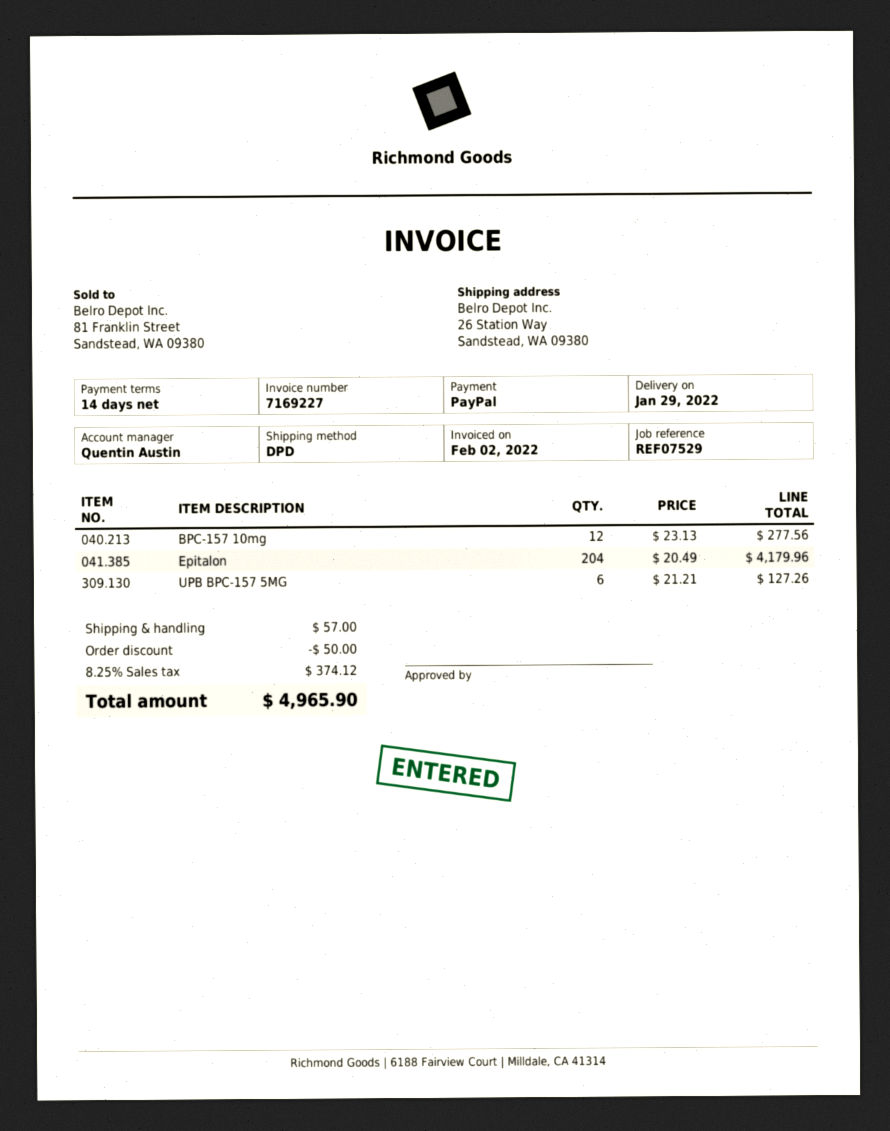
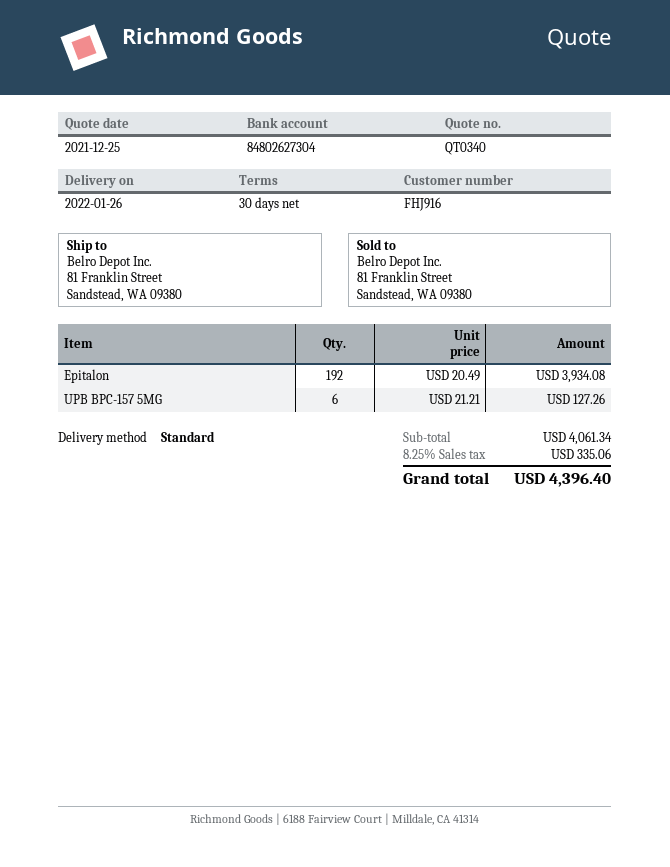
delivery date: 2022-01-29 -> 2022-01-26
payment terms: 14 days -> 30 days
shipping method: DPD -> standard
ship to: 26 Station Way, Sandstead, WA 09380 -> 81 Franklin Street, Sandstead, WA 09380
BPC-157 10mg: 12 x 23.13 = 277.56 -> none
Epitalon: 204 x 20.49 = 4179.96 -> 192 x 20.49 = 3934.08
discount: 50.00 -> none
shipping: 57.00 -> none
tax: 8.25% = 374.12 -> 8.25% = 335.06
total: 4965.90 -> 4396.40

